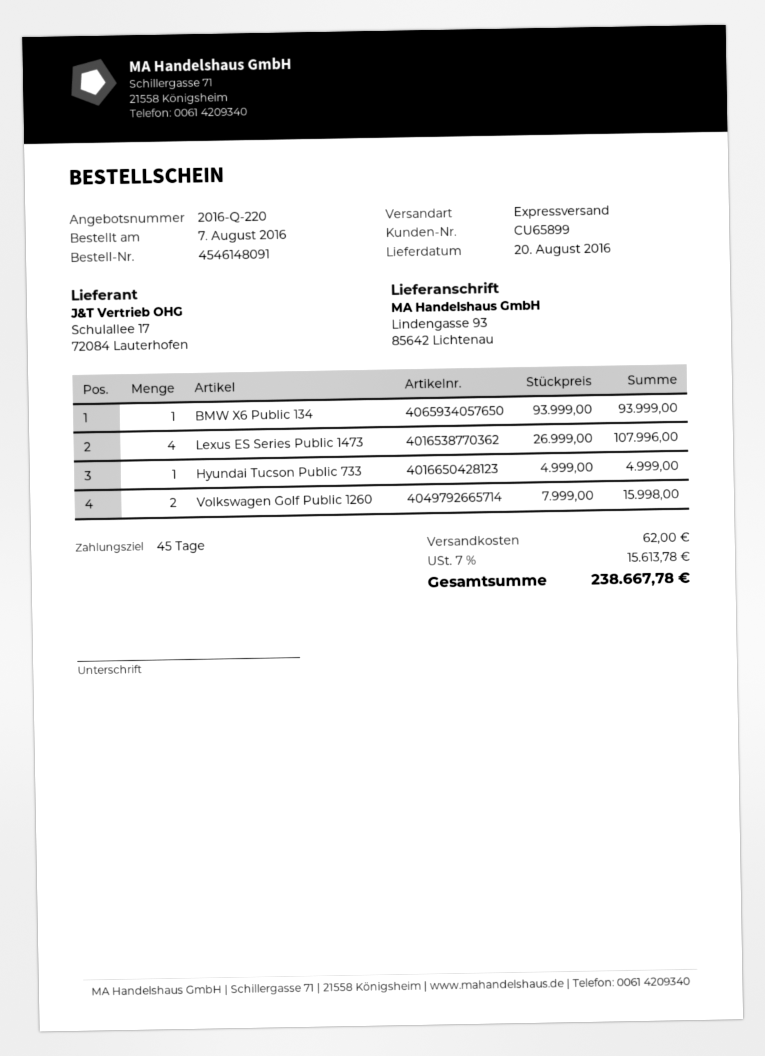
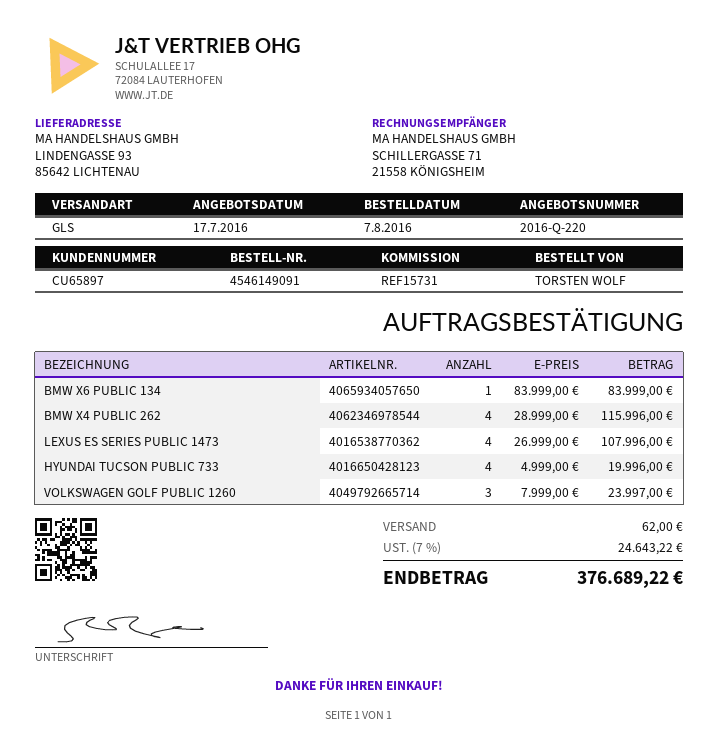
order number: 4546148091 -> 4546149091
customer number: CU65899 -> CU65897
shipping method: express -> GLS
BMW X6 Public 134: 1 x 93999.00 = 93999.00 -> 1 x 83999.00 = 83999.00
Hyundai Tucson Public 733: 1 x 4999.00 = 4999.00 -> 4 x 4999.00 = 19996.00
Volkswagen Golf Public 1260: 2 x 7999.00 = 15998.00 -> 3 x 7999.00 = 23997.00
BMW X4 PUBLIC 262: none -> 4 x 28999.00 = 115996.00
tax: 7% = 15613.78 -> 7% = 24643.22
total: 238667.78 -> 376689.22

